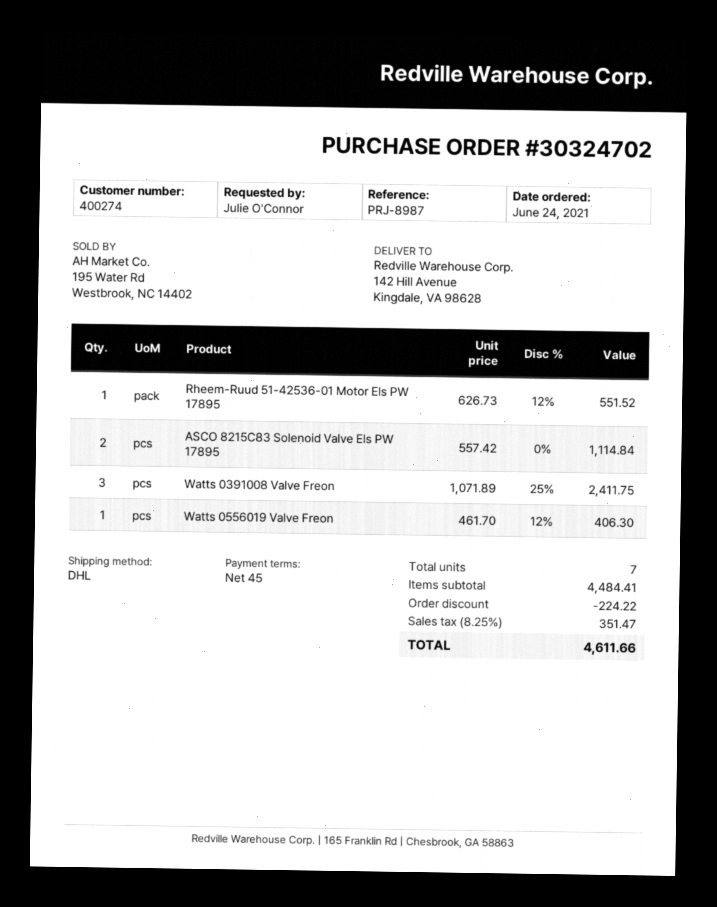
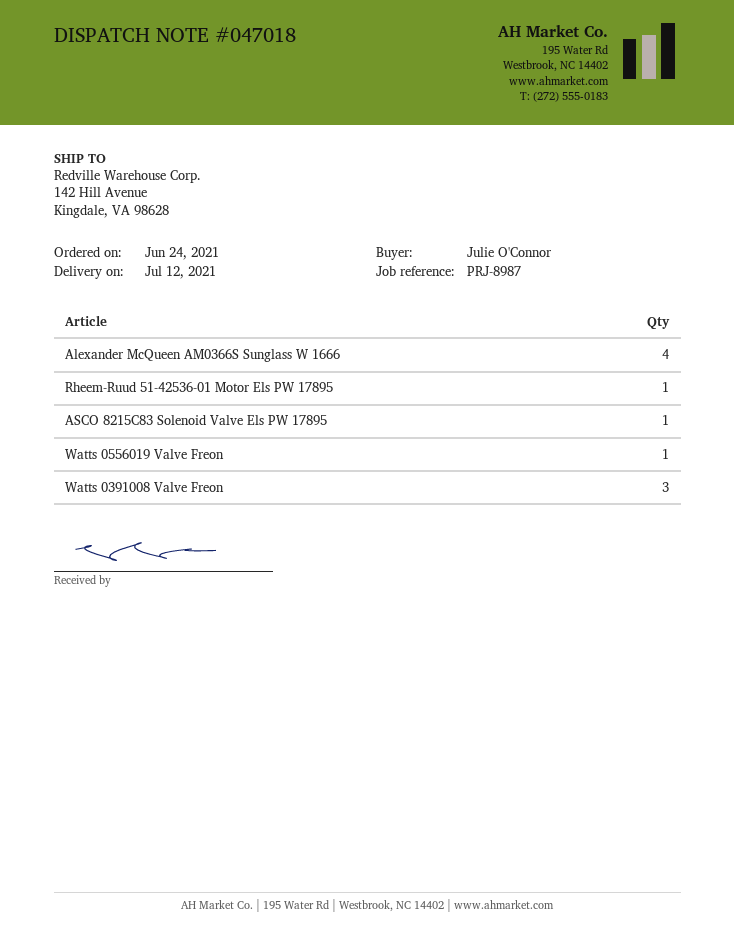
ASCO 8215C83 Solenoid Valve Els PW 17895: 2 -> 1
Alexander McQueen AM0366S Sunglass W 1666: none -> 4

